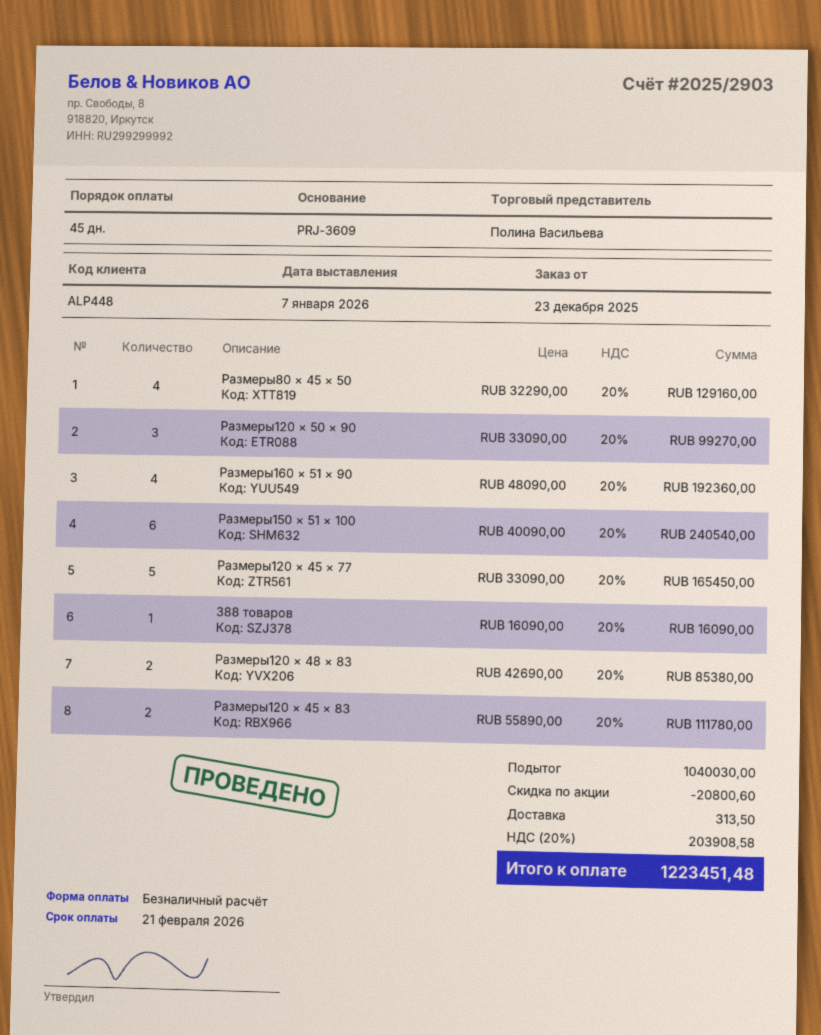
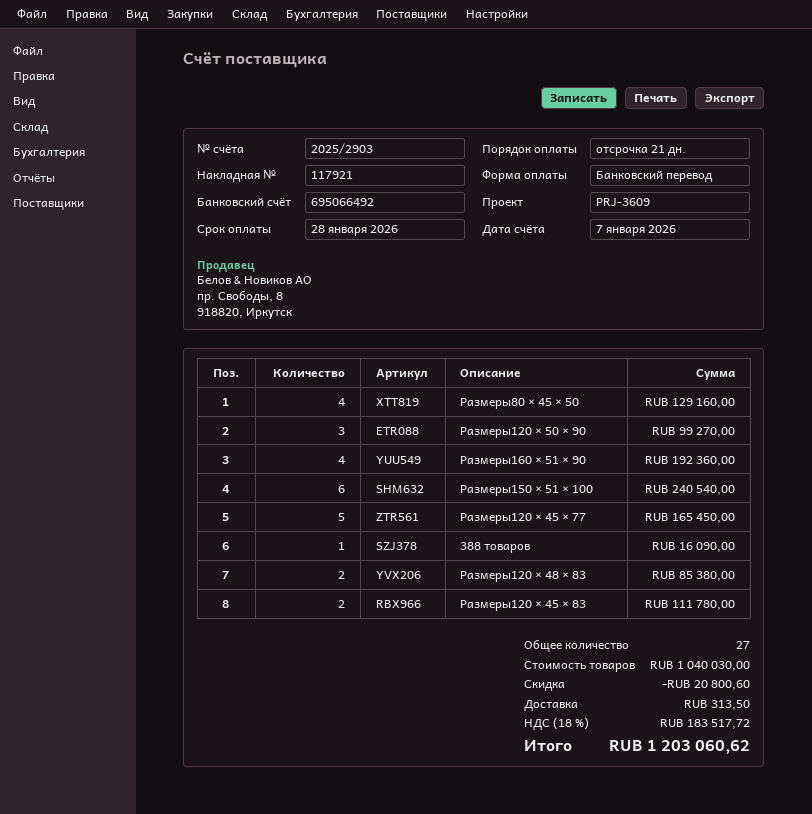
payment terms: 45 days -> 21 days
due date: 2026-02-21 -> 2026-01-28
tax: 20% = 203908.58 -> 18% = 183517.72
total: 1223451.48 -> 1203060.62

